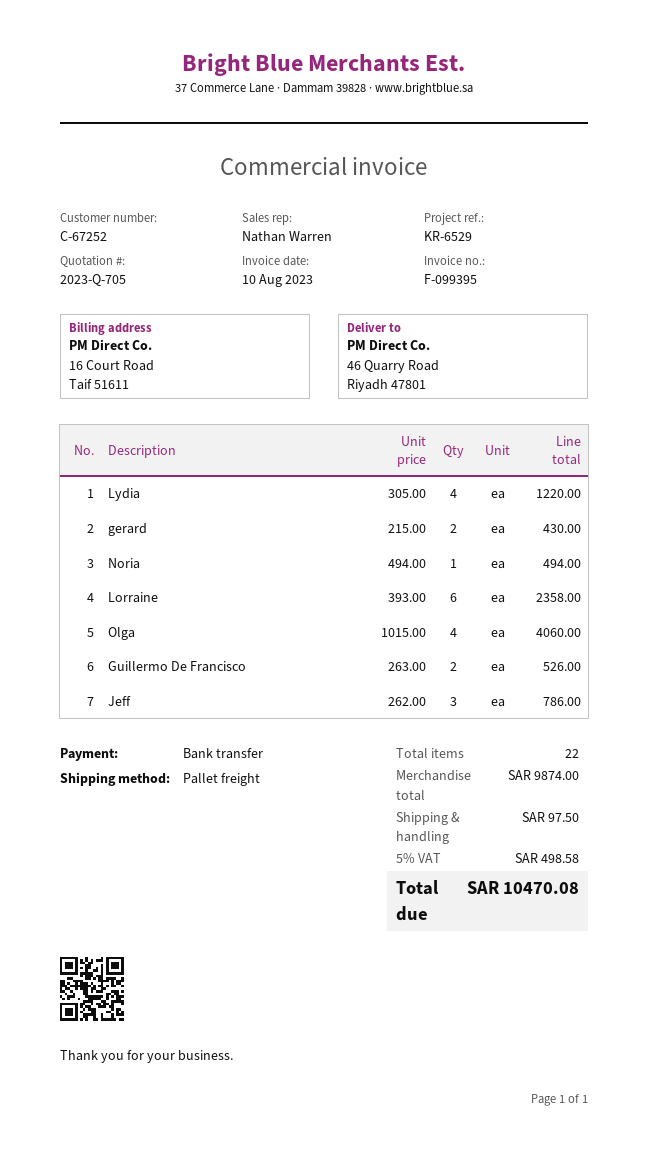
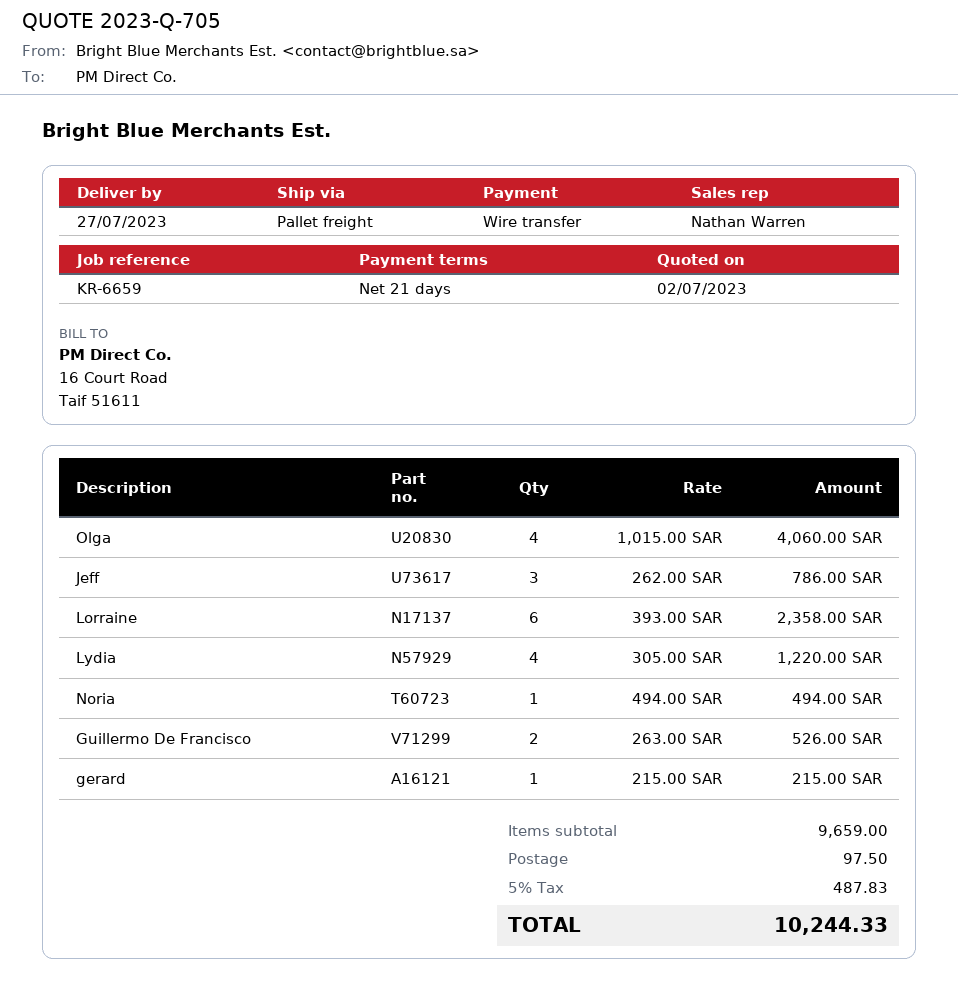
reference: KR-6529 -> KR-6659
gerard: 2 x 215.00 = 430.00 -> 1 x 215.00 = 215.00
subtotal: 9874.00 -> 9659.00
tax: 5% = 498.58 -> 5% = 487.83
total: 10470.08 -> 10244.33

